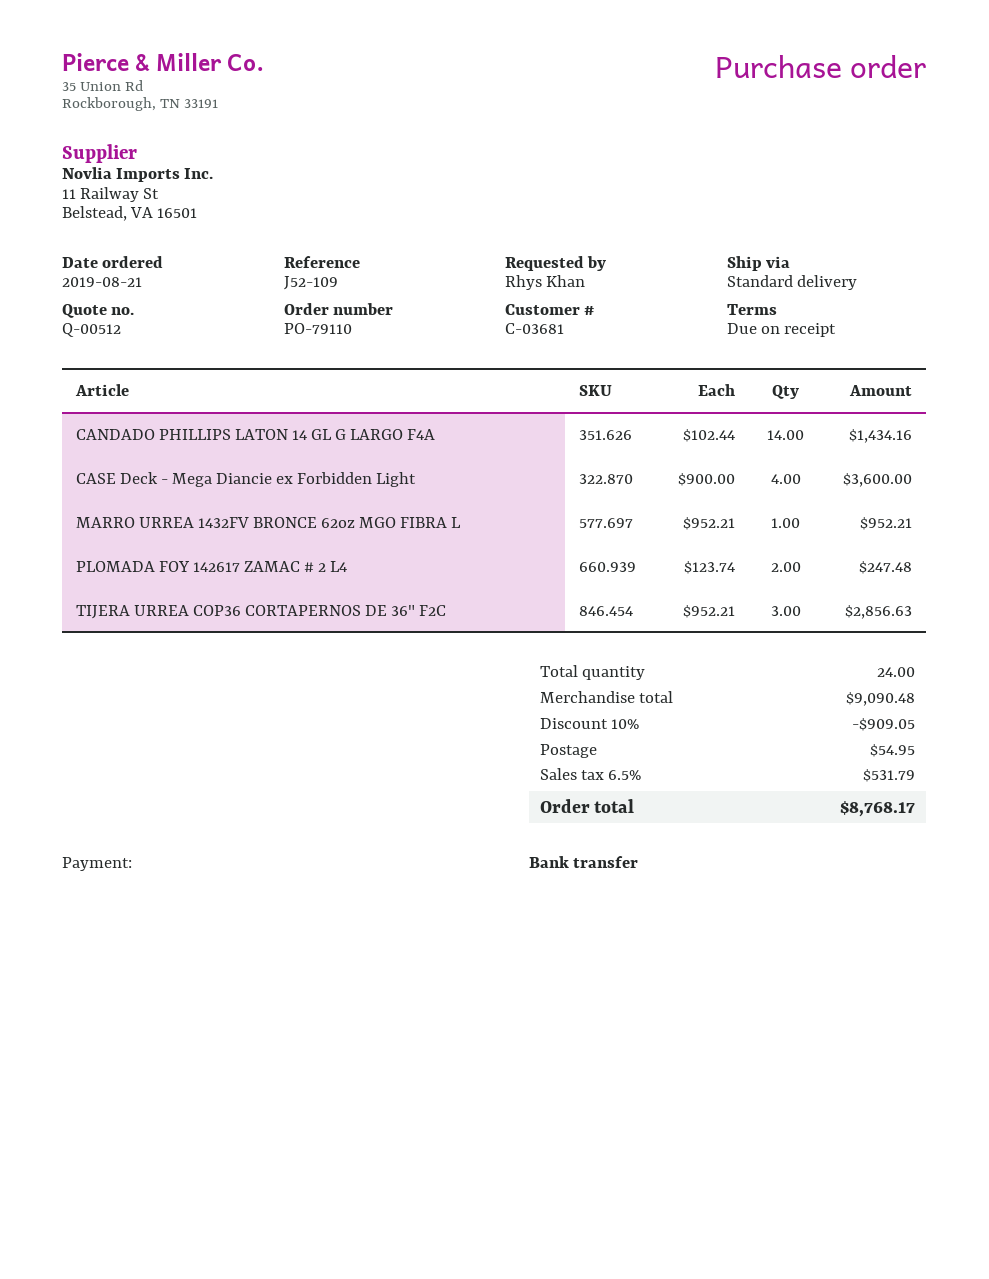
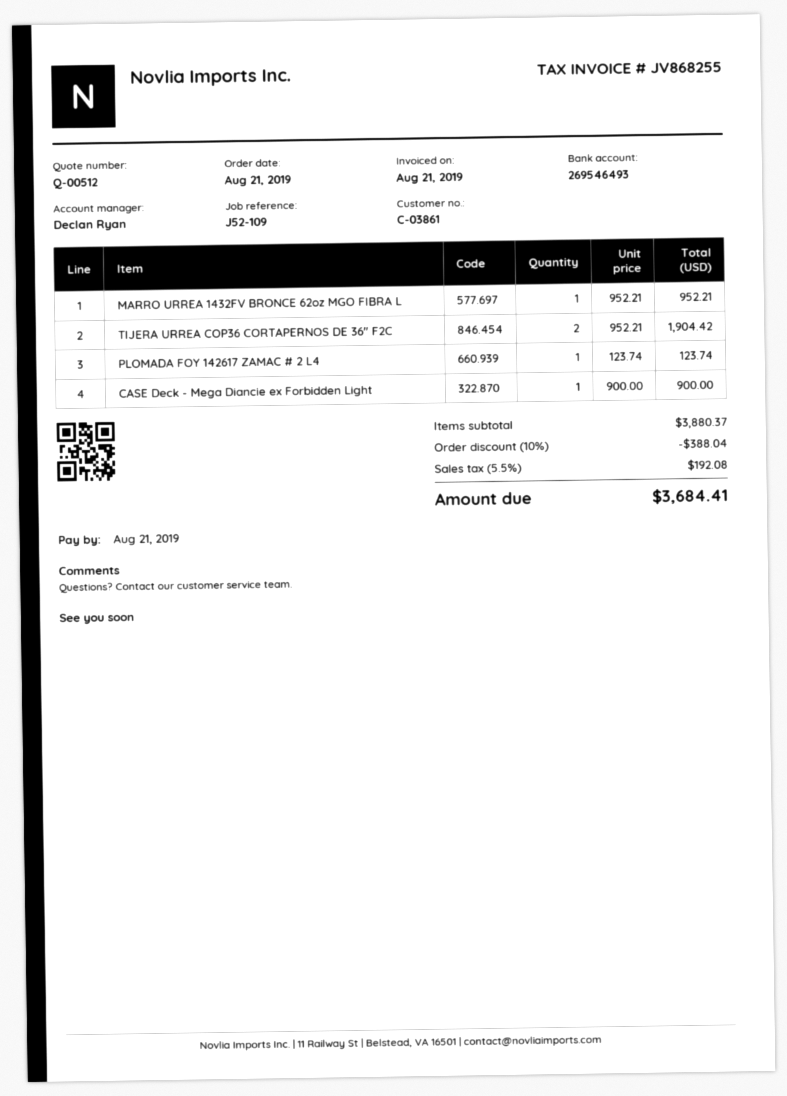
customer number: C-03681 -> C-03861
CANDADO PHILLIPS LATON 14 GL G LARGO F4A: 14 x 102.44 = 1434.16 -> none
CASE Deck - Mega Diancie ex Forbidden Light: 4 x 900.00 = 3600.00 -> 1 x 900.00 = 900.00
PLOMADA FOY 142617 ZAMAC # 2 L4: 2 x 123.74 = 247.48 -> 1 x 123.74 = 123.74
TIJERA URREA COP36 CORTAPERNOS DE 36" F2C: 3 x 952.21 = 2856.63 -> 2 x 952.21 = 1904.42
subtotal: 9090.48 -> 3880.37
discount: 10% = 909.05 -> 10% = 388.04
shipping: 54.95 -> none
tax: 6.5% = 531.79 -> 5.5% = 192.08
total: 8768.17 -> 3684.41

